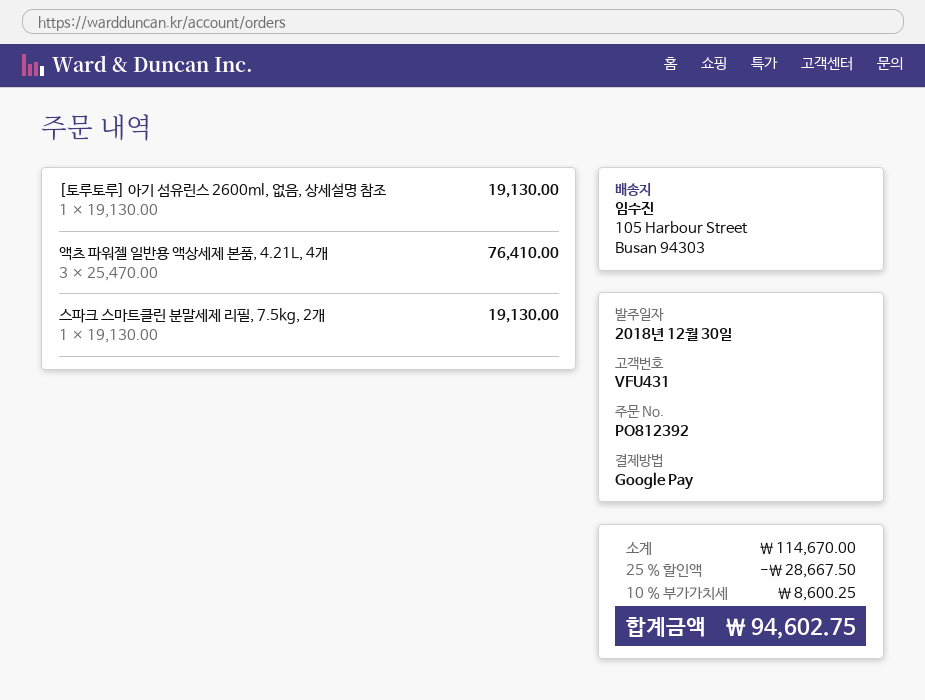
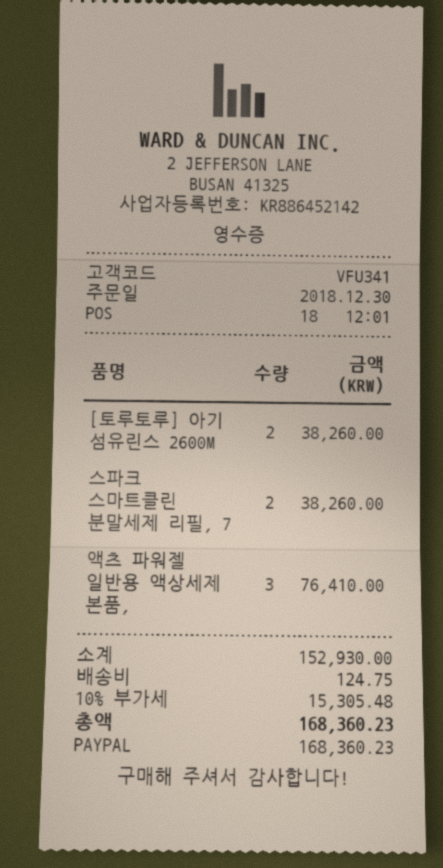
customer number: VFU431 -> VFU341
payment method: Google Pay -> PayPal
[토루토루] 아기 섬유린스 2600ml, 없음, 상세설명 참조: 1 for 19130.00 -> 2 for 38260.00
스파크 스마트클린 분말세제 리필, 7.5kg, 2개: 1 for 19130.00 -> 2 for 38260.00
subtotal: 114670.00 -> 152930.00
discount: 25% = 28667.50 -> none
shipping: none -> 124.75
tax: 10% = 8600.25 -> 10% = 15305.48
total: 94602.75 -> 168360.23

